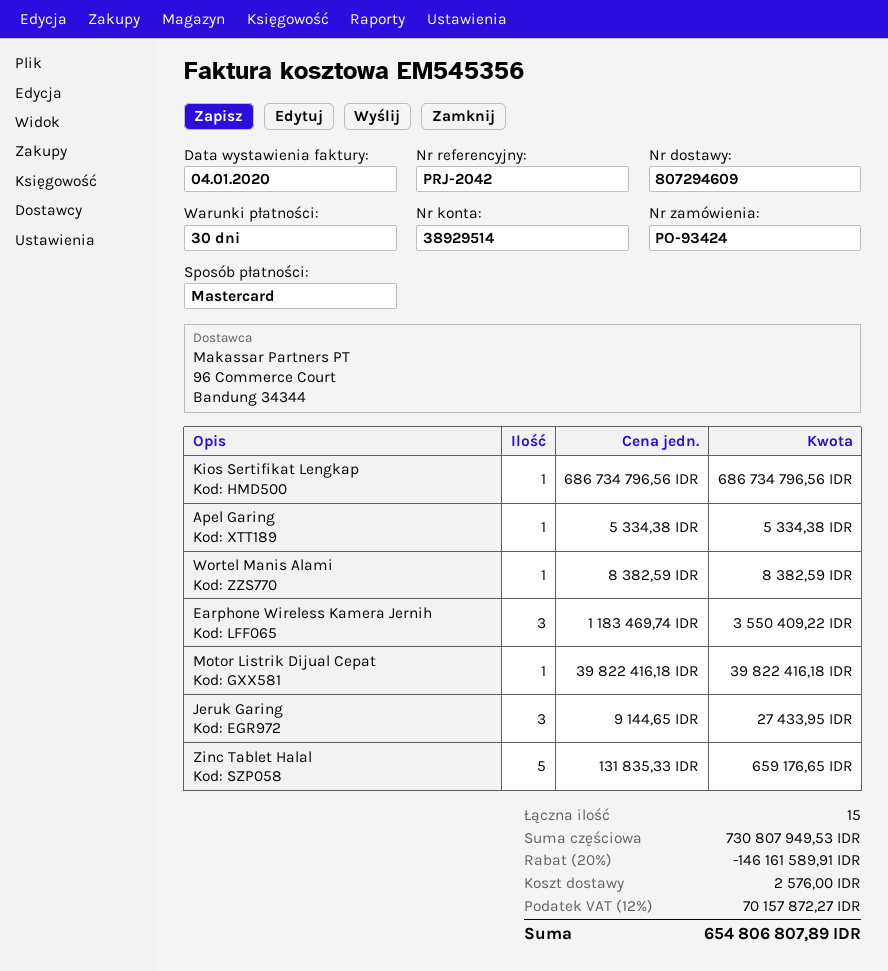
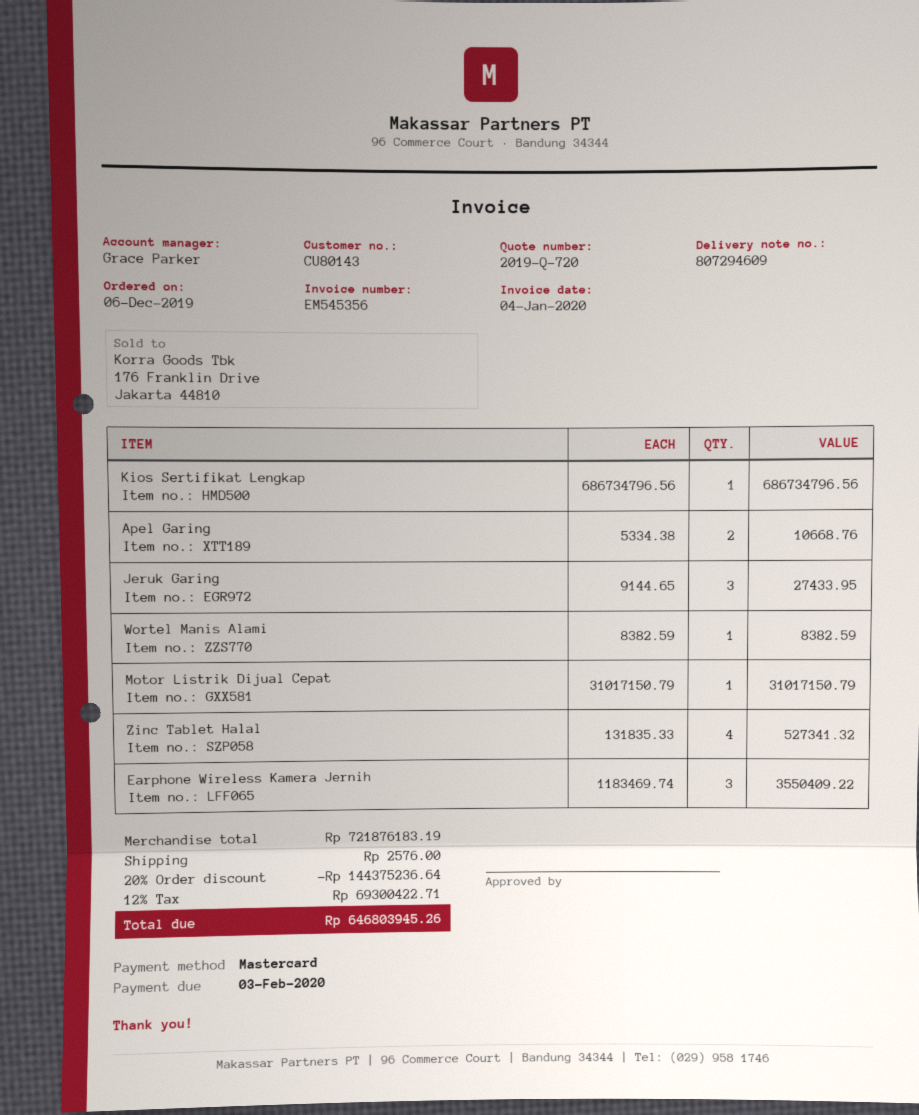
Apel Garing: 1 x 5334.38 = 5334.38 -> 2 x 5334.38 = 10668.76
Motor Listrik Dijual Cepat: 1 x 39822416.18 = 39822416.18 -> 1 x 31017150.79 = 31017150.79
Zinc Tablet Halal: 5 x 131835.33 = 659176.65 -> 4 x 131835.33 = 527341.32
subtotal: 730807949.53 -> 721876183.19
discount: 20% = 146161589.91 -> 20% = 144375236.64
tax: 12% = 70157872.27 -> 12% = 69300422.71
total: 654806807.89 -> 646803945.26

